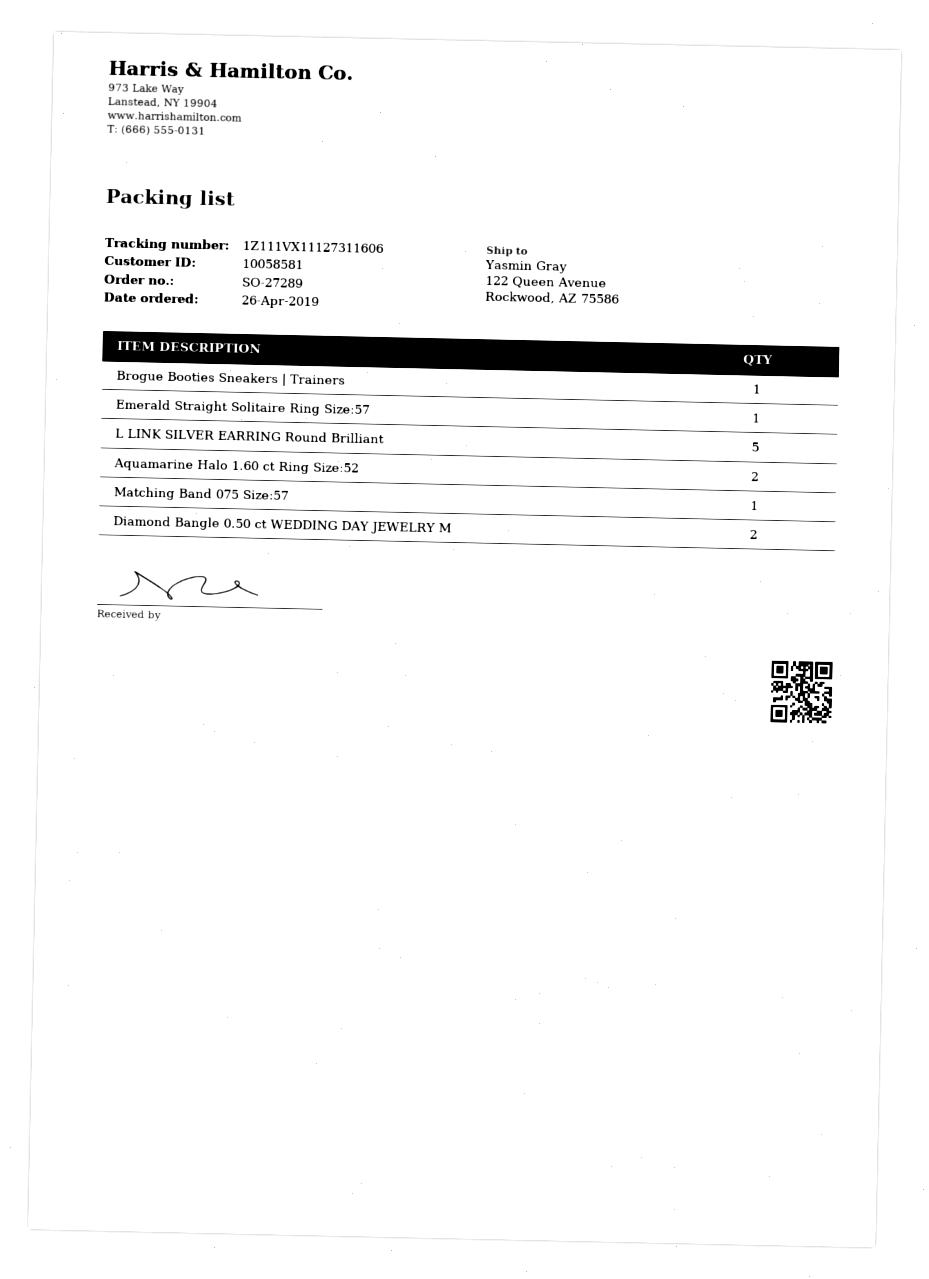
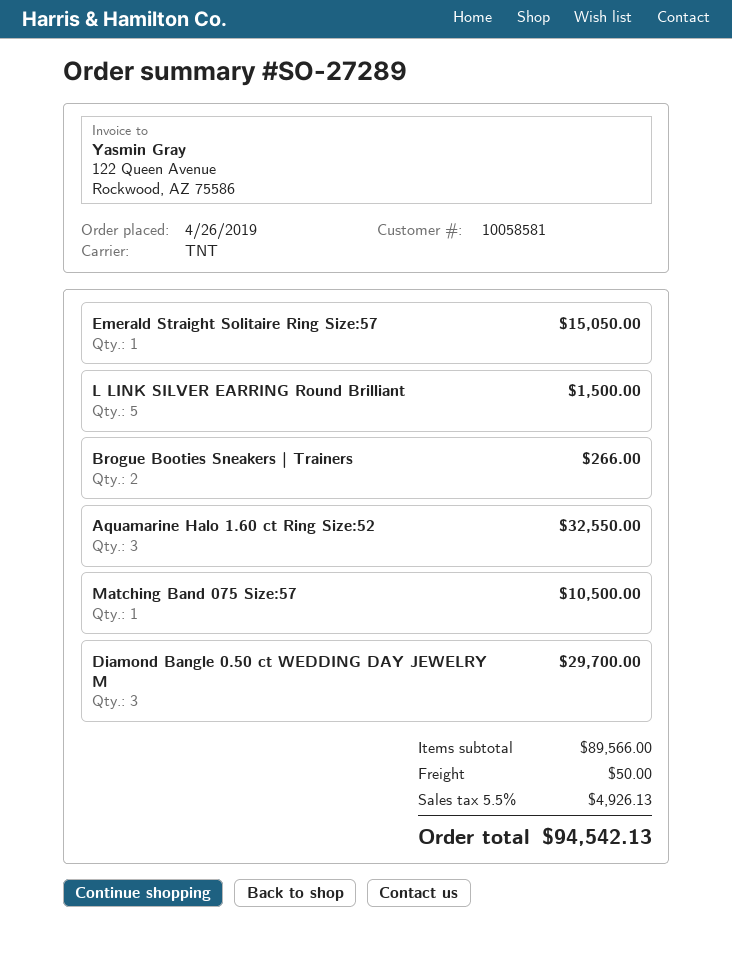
Brogue Booties Sneakers | Trainers: 1 -> 2
Aquamarine Halo 1.60 ct Ring Size:52: 2 -> 3
Diamond Bangle 0.50 ct WEDDING DAY JEWELRY M: 2 -> 3

